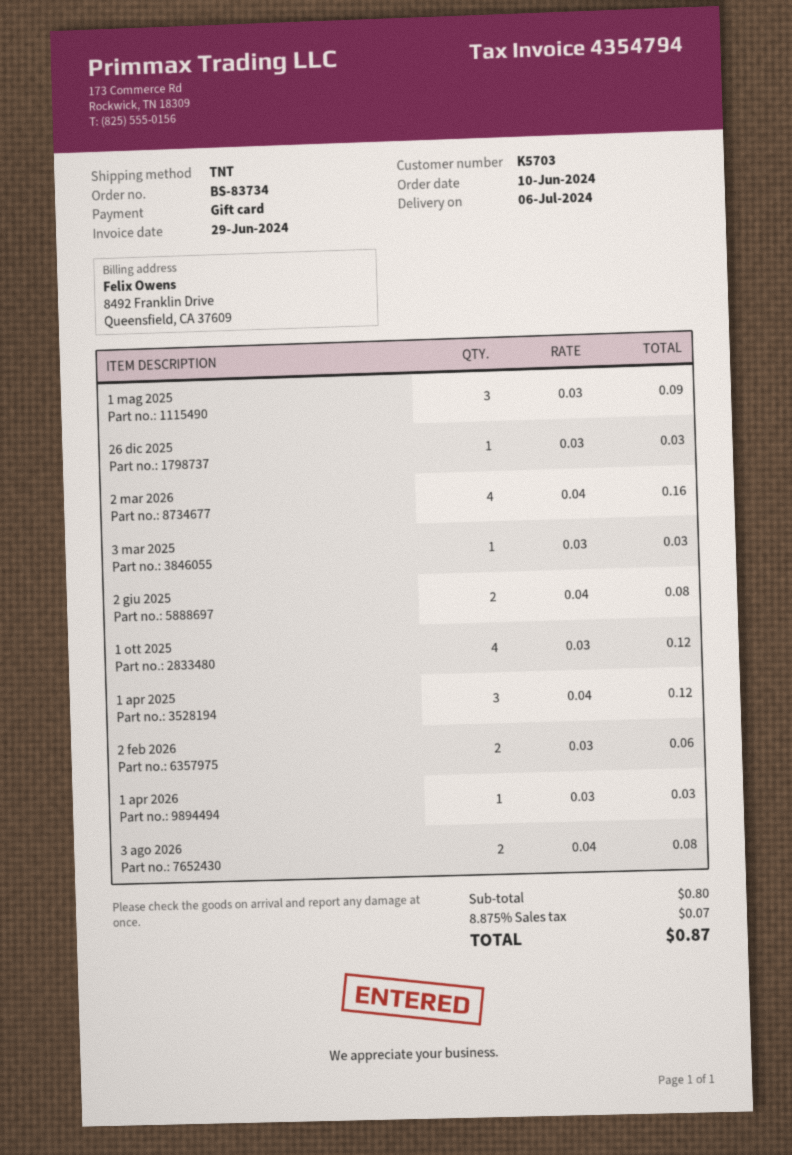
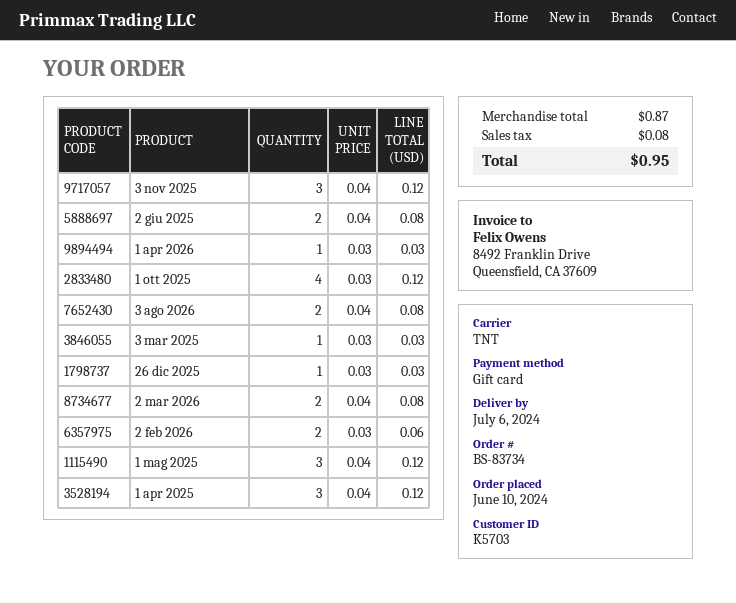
1 mag 2025: 3 x 0.03 = 0.09 -> 3 x 0.04 = 0.12
2 mar 2026: 4 x 0.04 = 0.16 -> 2 x 0.04 = 0.08
3 nov 2025: none -> 3 x 0.04 = 0.12
subtotal: 0.80 -> 0.87
tax: 0.07 -> 0.08
total: 0.87 -> 0.95

